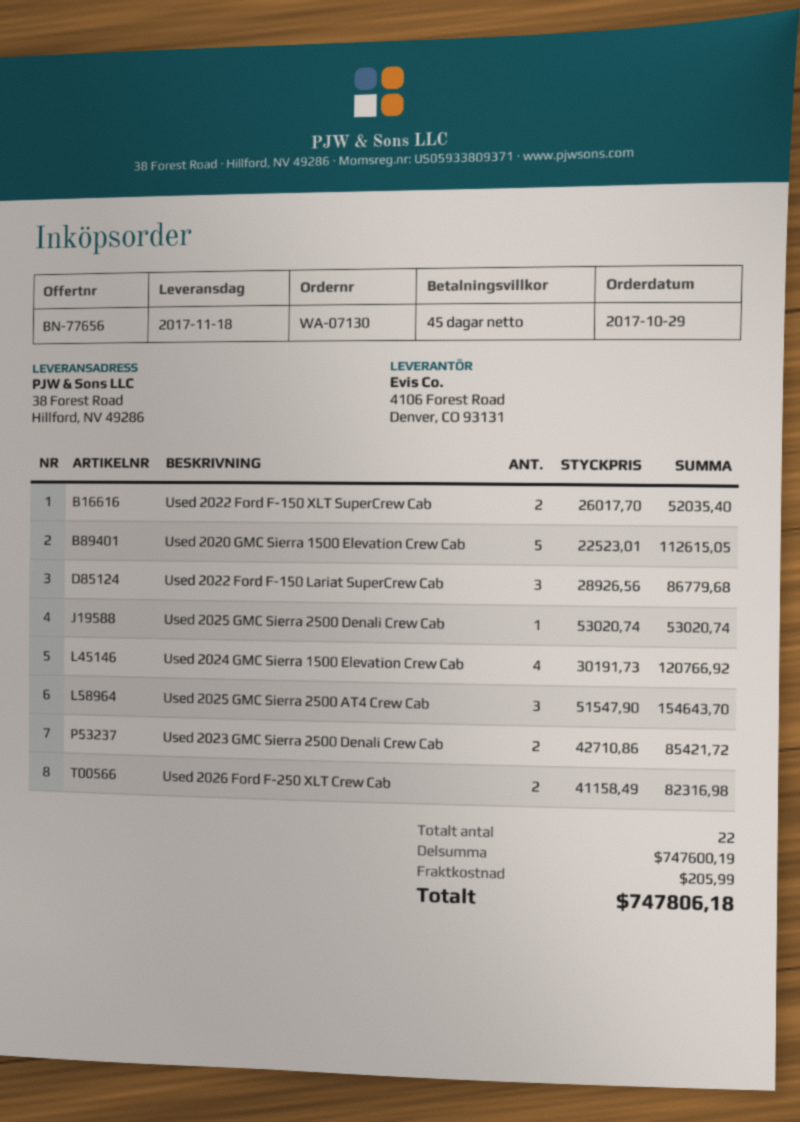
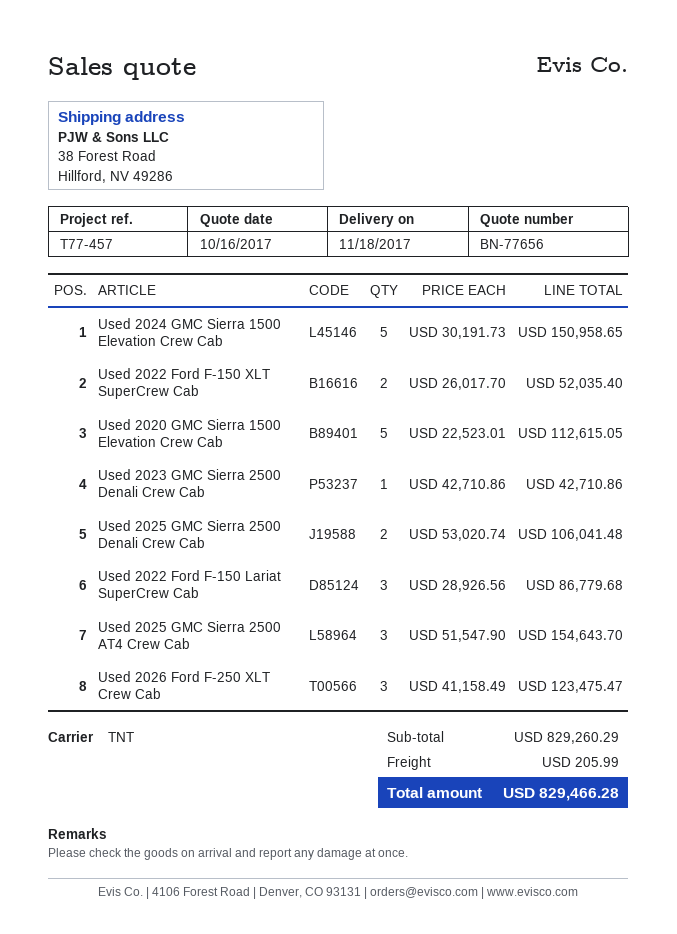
Used 2025 GMC Sierra 2500 Denali Crew Cab: 1 x 53020.74 = 53020.74 -> 2 x 53020.74 = 106041.48
Used 2024 GMC Sierra 1500 Elevation Crew Cab: 4 x 30191.73 = 120766.92 -> 5 x 30191.73 = 150958.65
Used 2023 GMC Sierra 2500 Denali Crew Cab: 2 x 42710.86 = 85421.72 -> 1 x 42710.86 = 42710.86
Used 2026 Ford F-250 XLT Crew Cab: 2 x 41158.49 = 82316.98 -> 3 x 41158.49 = 123475.47
subtotal: 747600.19 -> 829260.29
total: 747806.18 -> 829466.28

